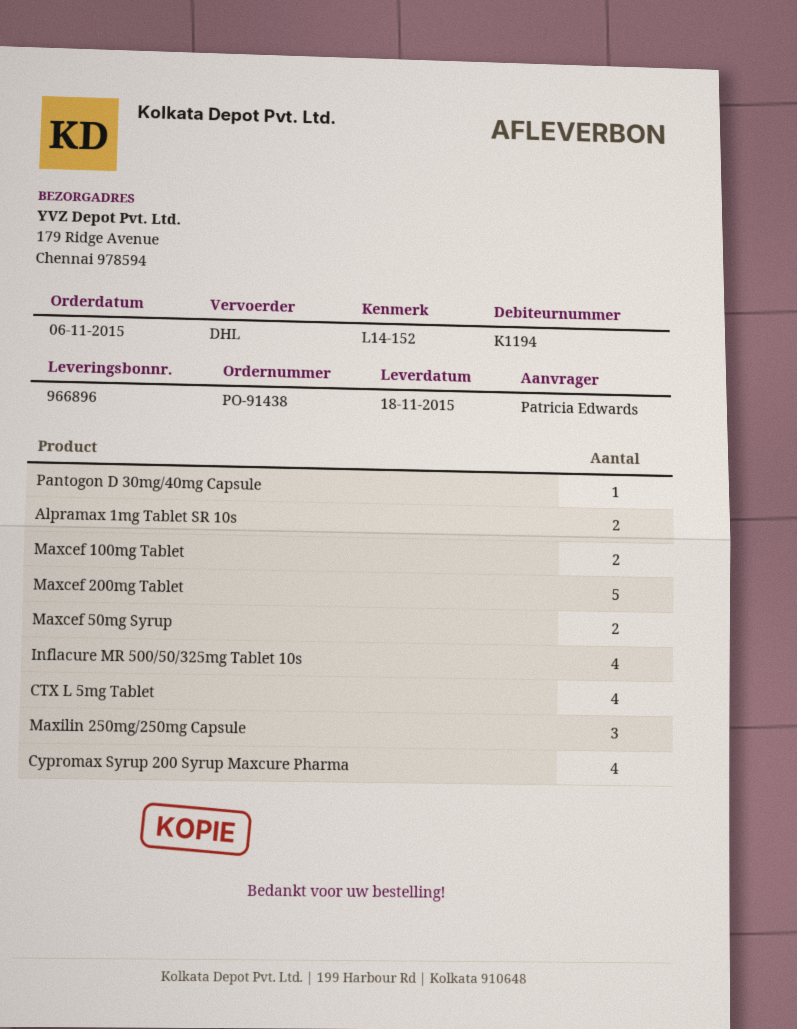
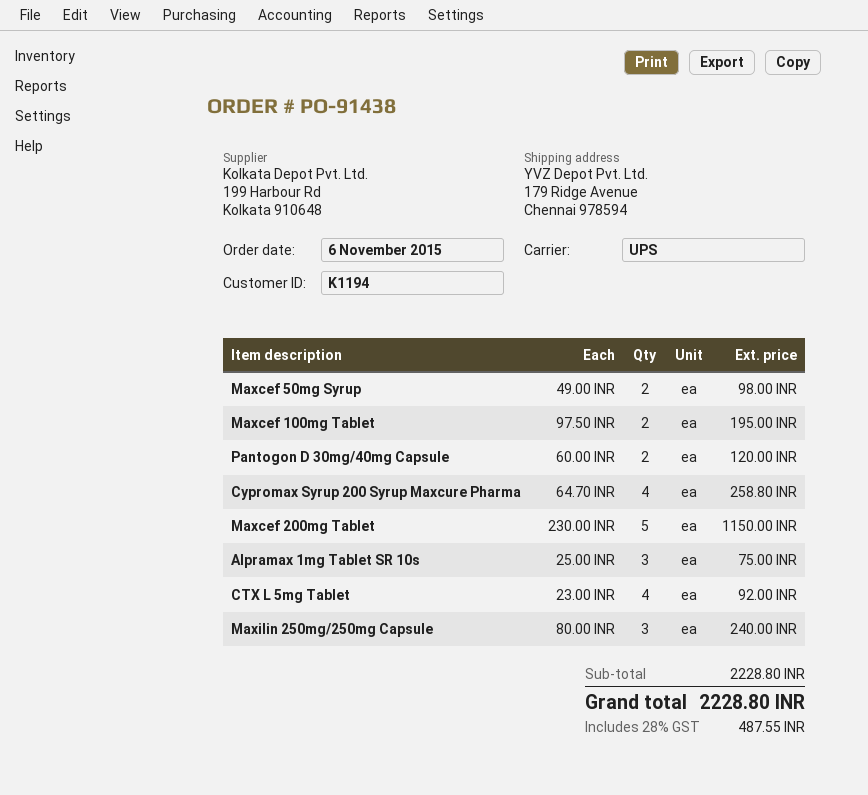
shipping method: DHL -> UPS
Pantogon D 30mg/40mg Capsule: 1 -> 2
Alpramax 1mg Tablet SR 10s: 2 -> 3
Inflacure MR 500/50/325mg Tablet 10s: 4 -> none

